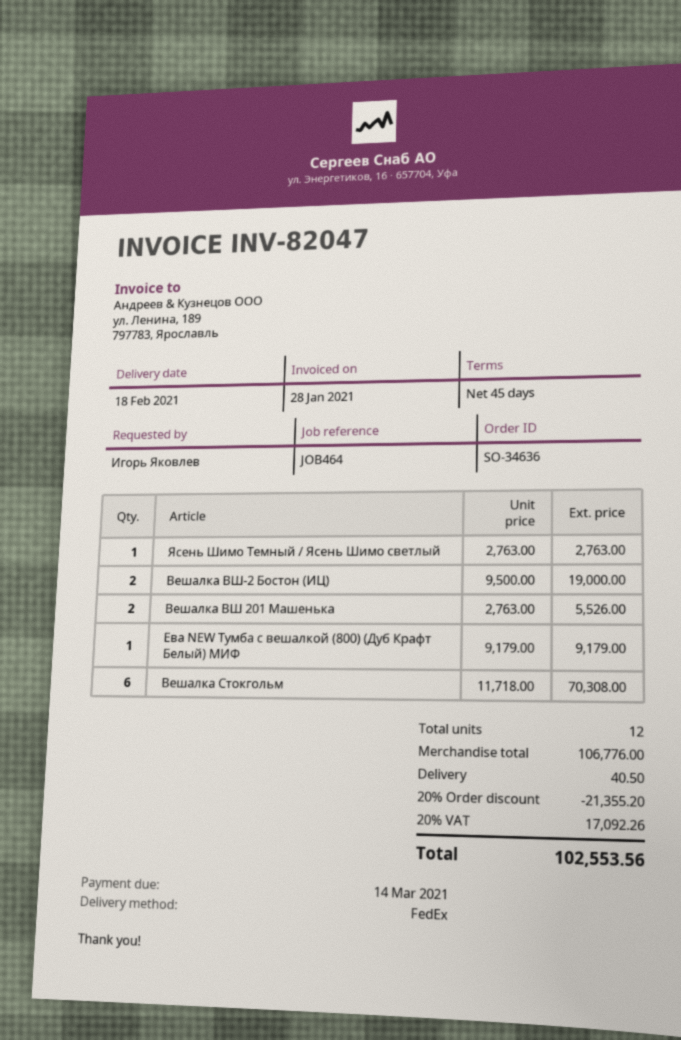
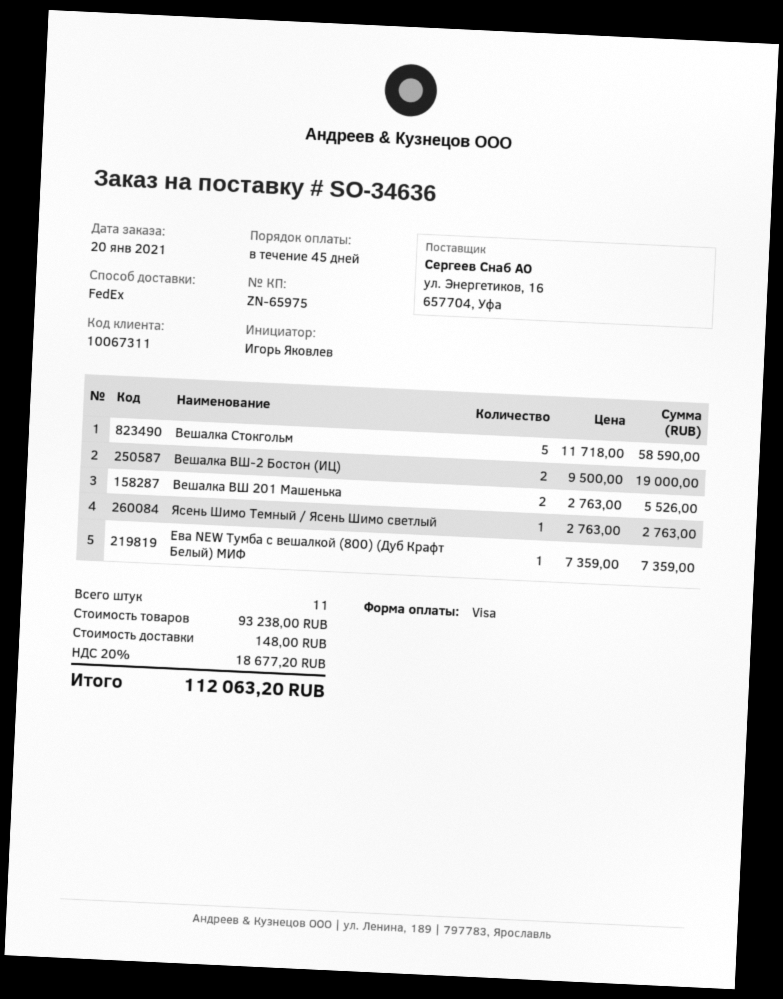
Ева NEW Тумба с вешалкой (800) (Дуб Крафт Белый) МИФ: 1 x 9179.00 = 9179.00 -> 1 x 7359.00 = 7359.00
Вешалка Стокгольм: 6 x 11718.00 = 70308.00 -> 5 x 11718.00 = 58590.00
total quantity: 12 -> 11
subtotal: 106776.00 -> 93238.00
discount: 20% = 21355.20 -> none
shipping: 40.50 -> 148.00
tax: 20% = 17092.26 -> 20% = 18677.20
total: 102553.56 -> 112063.20

